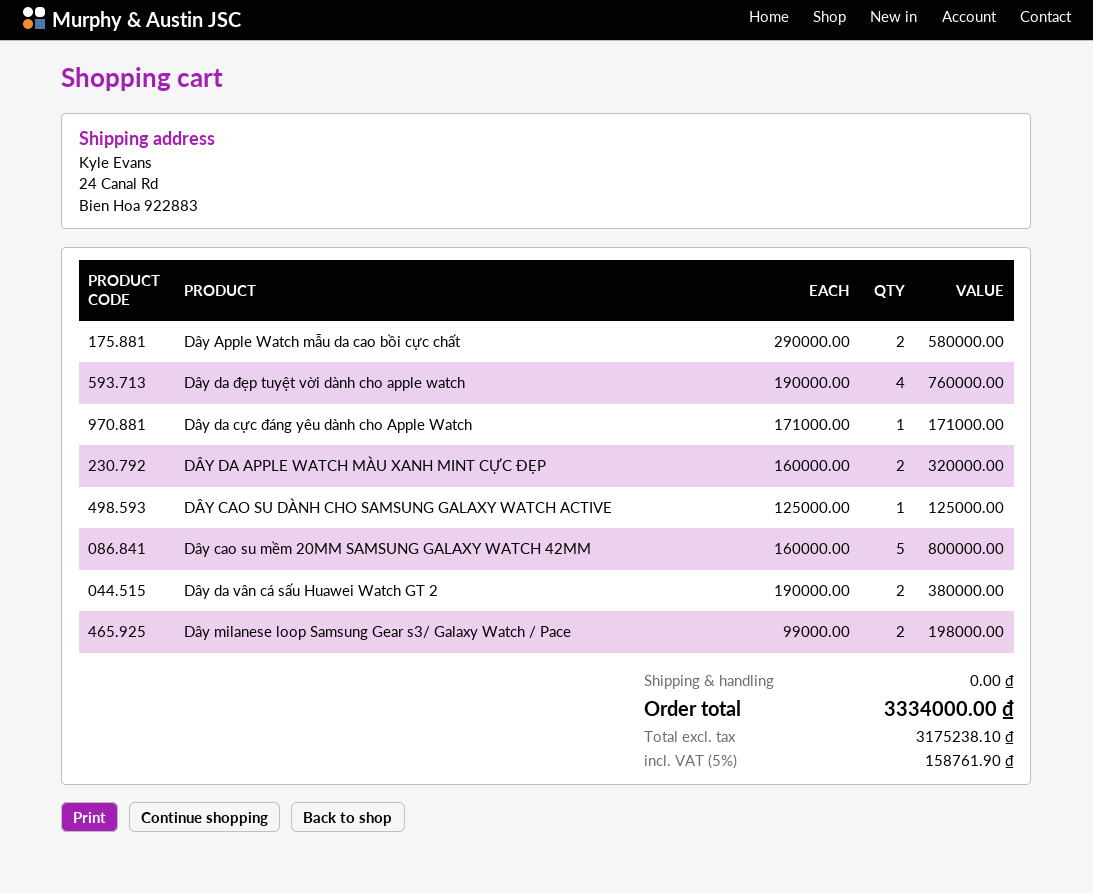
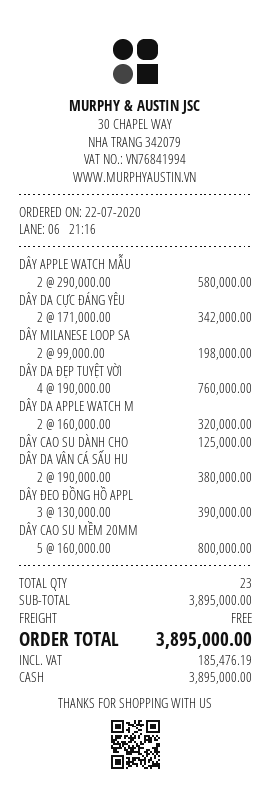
Dây da cực đáng yêu dành cho Apple Watch: 1 x 171000.00 = 171000.00 -> 2 x 171000.00 = 342000.00
DÂY ĐEO ĐỒNG HỒ APPL: none -> 3 x 130000.00 = 390000.00
tax: 158761.90 -> 185476.19
total: 3334000.00 -> 3895000.00

